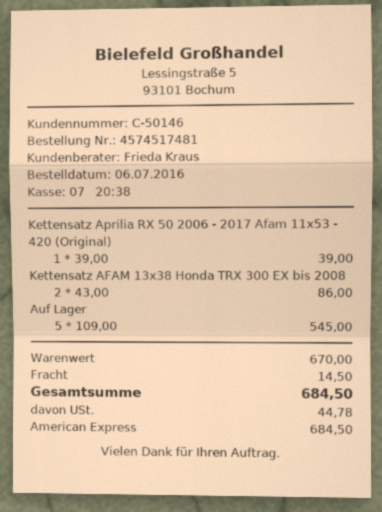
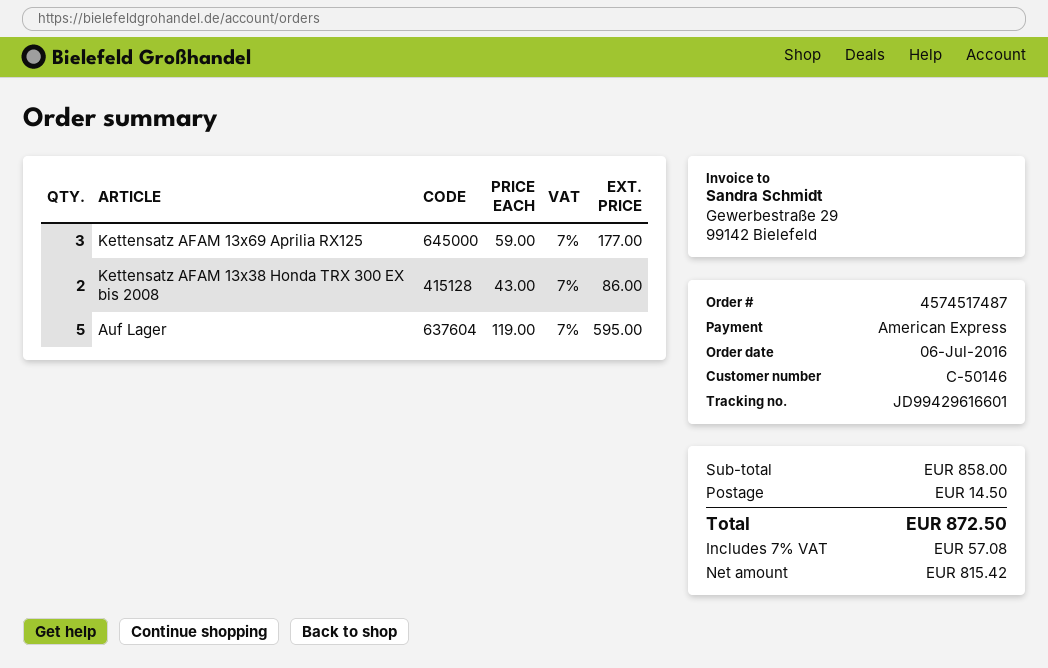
order number: 4574517481 -> 4574517487
Kettensatz Aprilia RX 50 2006 - 2017 Afam 11x53 - 420 (Original): 1 x 39.00 = 39.00 -> none
Auf Lager: 5 x 109.00 = 545.00 -> 5 x 119.00 = 595.00
Kettensatz AFAM 13x69 Aprilia RX125: none -> 3 x 59.00 = 177.00
subtotal: 670.00 -> 858.00
tax: 44.78 -> 57.08
total: 684.50 -> 872.50

